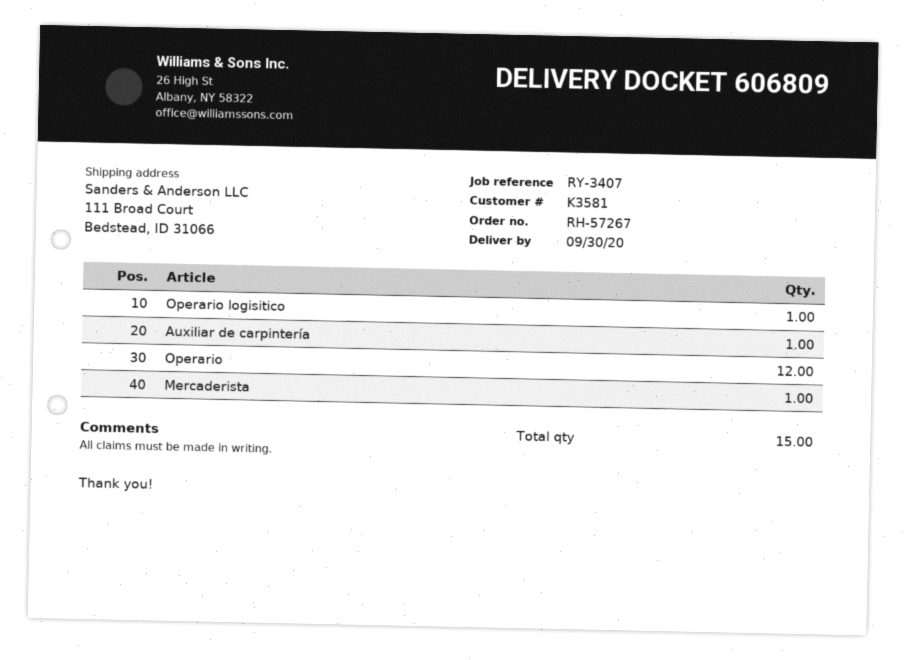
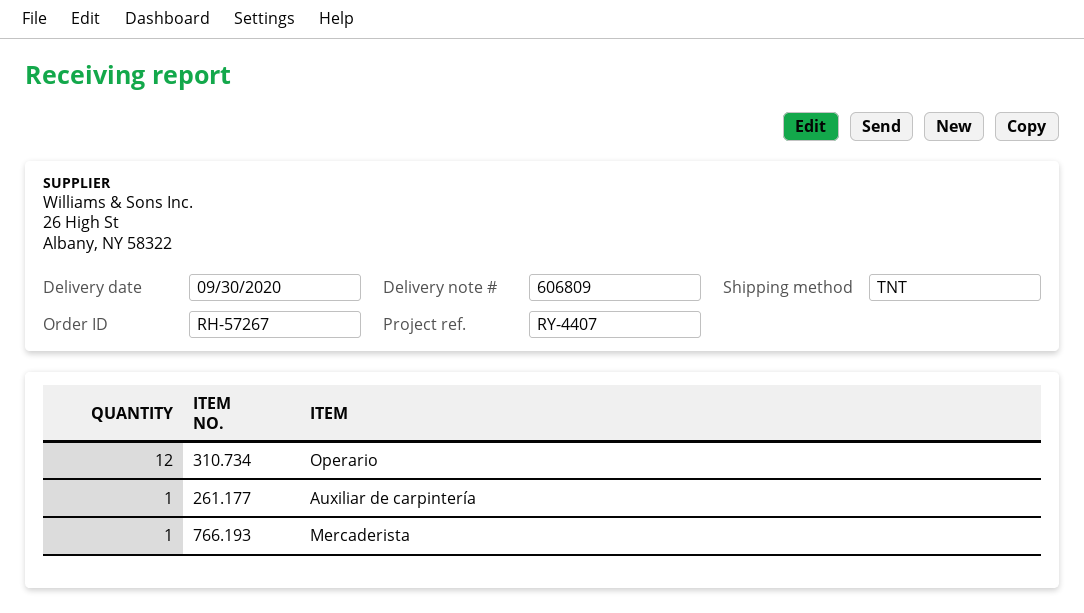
reference: RY-3407 -> RY-4407
Operario logisitico: 1 -> none

